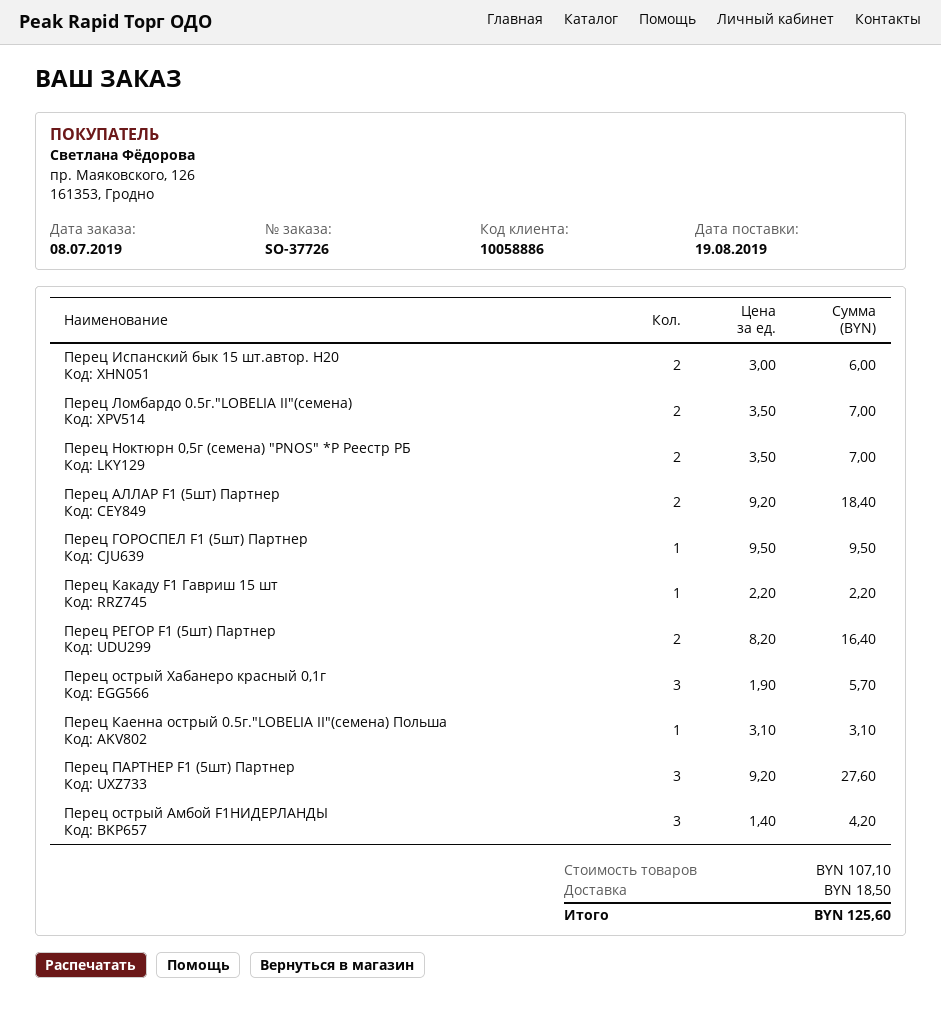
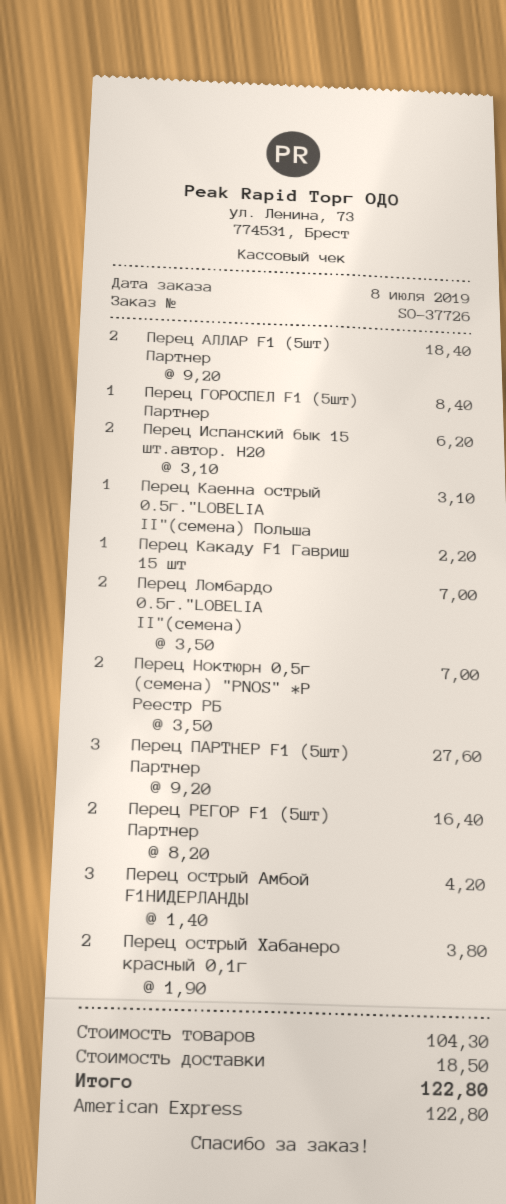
Перец Испанский бык 15 шт.автор. H20: 2 x 3.00 = 6.00 -> 2 x 3.10 = 6.20
Перец ГОРОСПЕЛ F1 (5шт) Партнер: 1 x 9.50 = 9.50 -> 1 x 8.40 = 8.40
Перец острый Хабанеро красный 0,1г: 3 x 1.90 = 5.70 -> 2 x 1.90 = 3.80
subtotal: 107.10 -> 104.30
total: 125.60 -> 122.80

